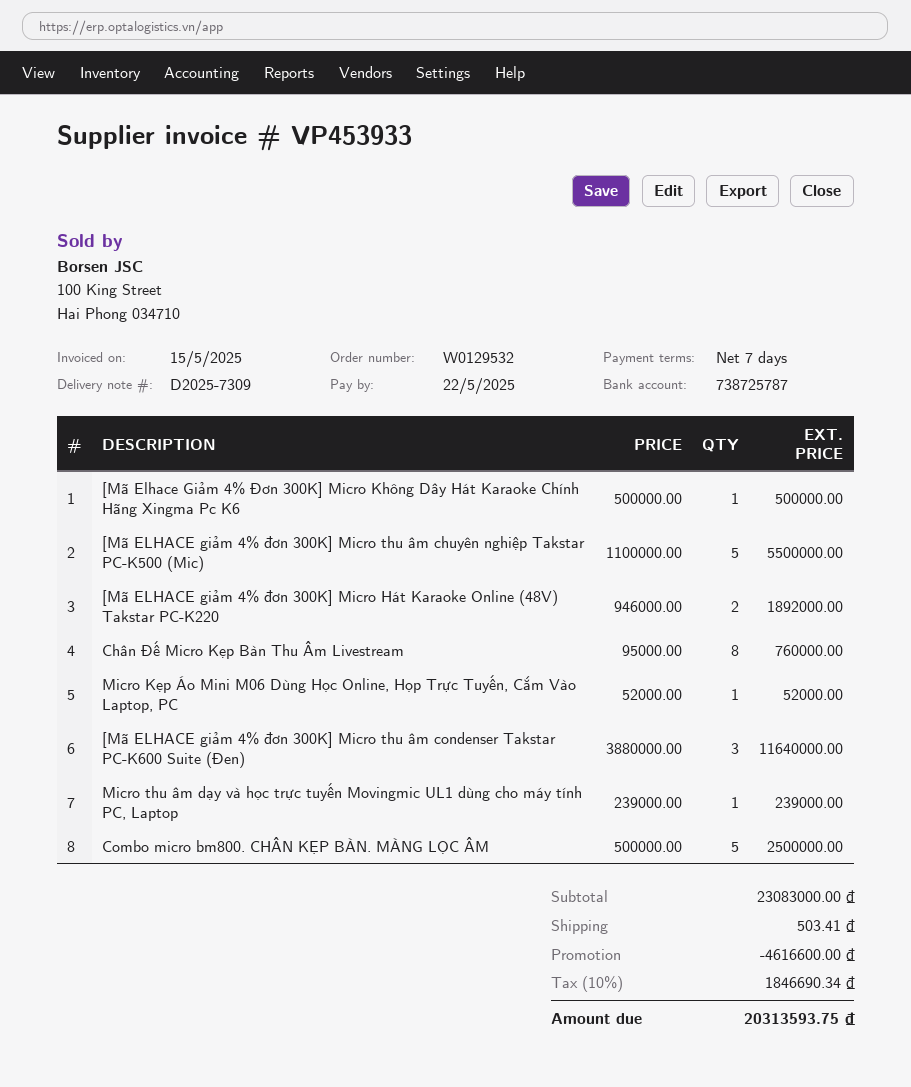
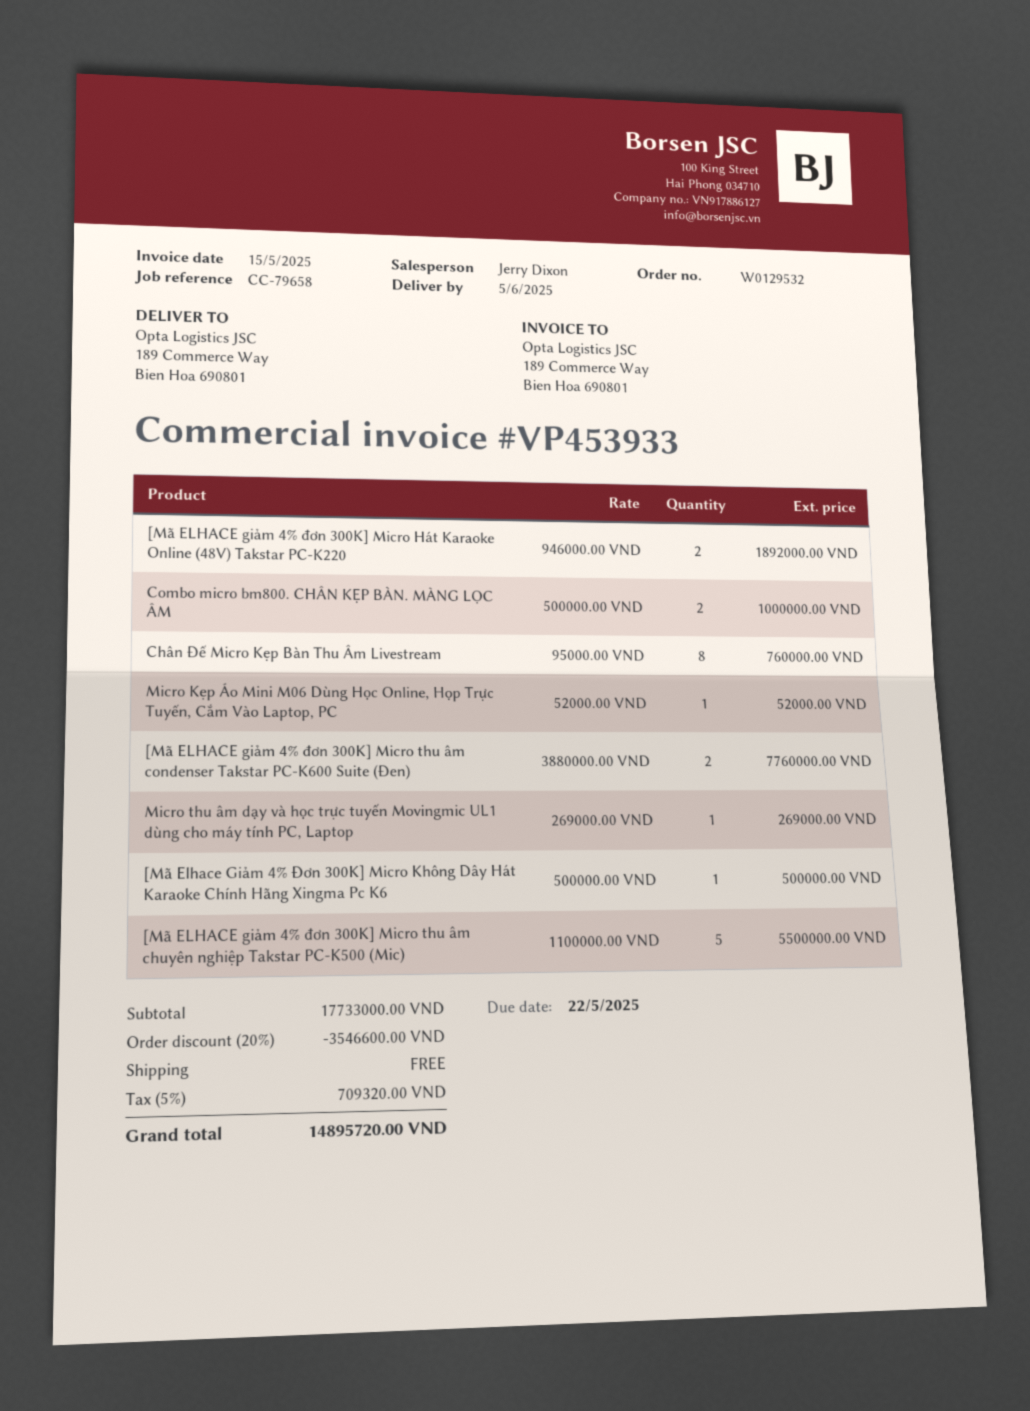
[Mã ELHACE giảm 4% đơn 300K] Micro thu âm condenser Takstar PC-K600 Suite (Đen): 3 x 3880000.00 = 11640000.00 -> 2 x 3880000.00 = 7760000.00
Micro thu âm dạy và học trực tuyến Movingmic UL1 dùng cho máy tính PC, Laptop: 1 x 239000.00 = 239000.00 -> 1 x 269000.00 = 269000.00
Combo micro bm800. CHÂN KẸP BÀN. MÀNG LỌC ÂM: 5 x 500000.00 = 2500000.00 -> 2 x 500000.00 = 1000000.00
subtotal: 23083000.00 -> 17733000.00
discount: 4616600.00 -> 3546600.00
shipping: 503.41 -> 0.00
tax: 10% = 1846690.34 -> 5% = 709320.00
total: 20313593.75 -> 14895720.00

